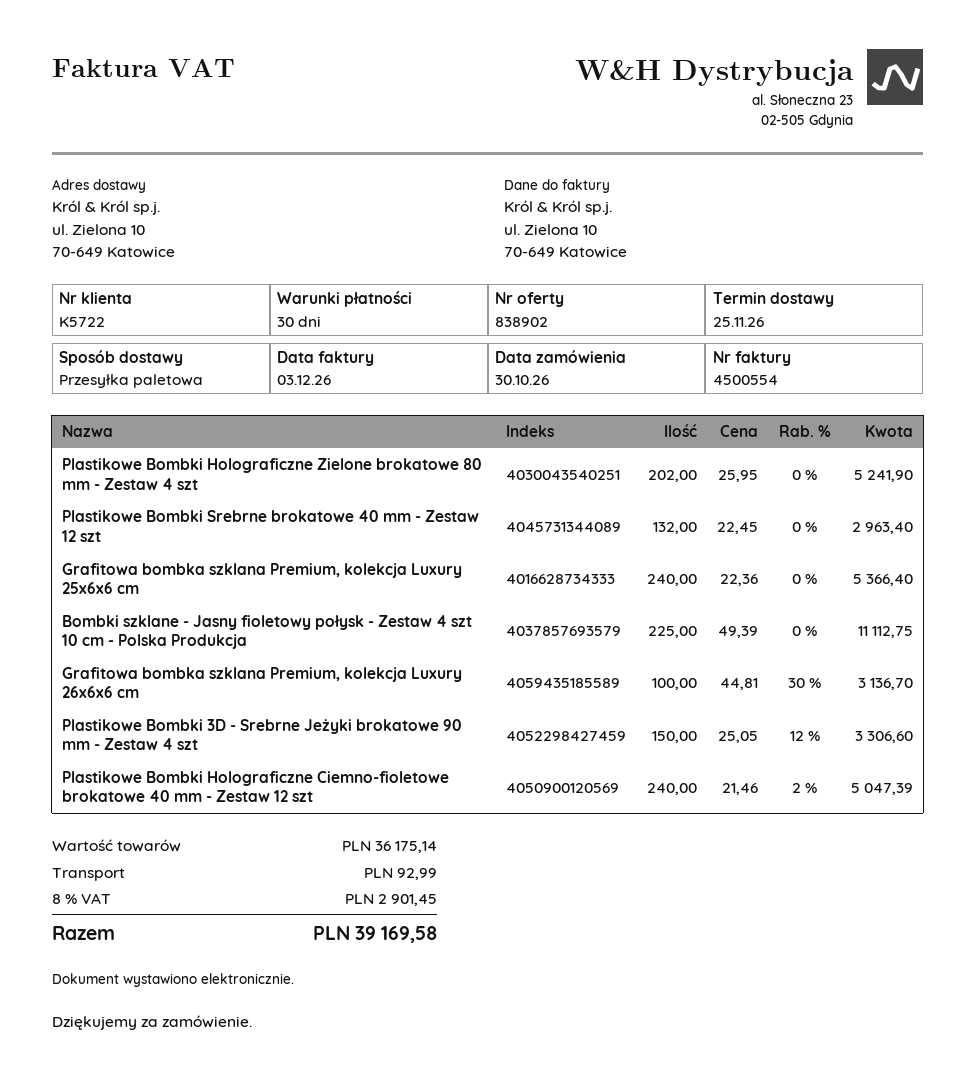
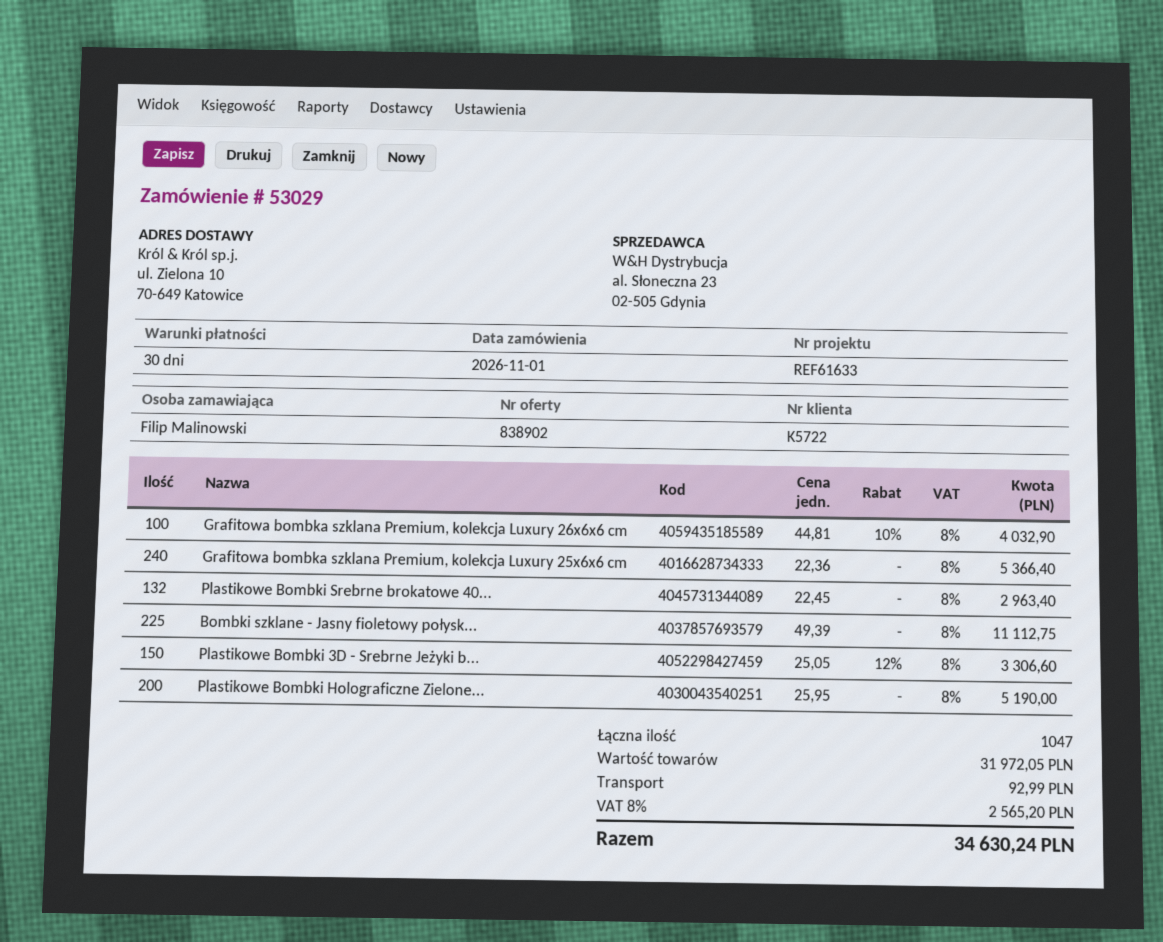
order date: 2026-10-30 -> 2026-11-01
Plastikowe Bombki Holograficzne Zielone brokatowe 80 mm - Zestaw 4 szt: 202 x 25.95 = 5241.90 -> 200 x 25.95 = 5190.00
Grafitowa bombka szklana Premium, kolekcja Luxury 26x6x6 cm: 100 x 44.81 - 30% = 3136.70 -> 100 x 44.81 - 10% = 4032.90
Plastikowe Bombki Holograficzne Ciemno-fioletowe brokatowe 40 mm - Zestaw 12 szt: 240 x 21.46 - 2% = 5047.39 -> none
subtotal: 36175.14 -> 31972.05
tax: 8% = 2901.45 -> 8% = 2565.20
total: 39169.58 -> 34630.24

